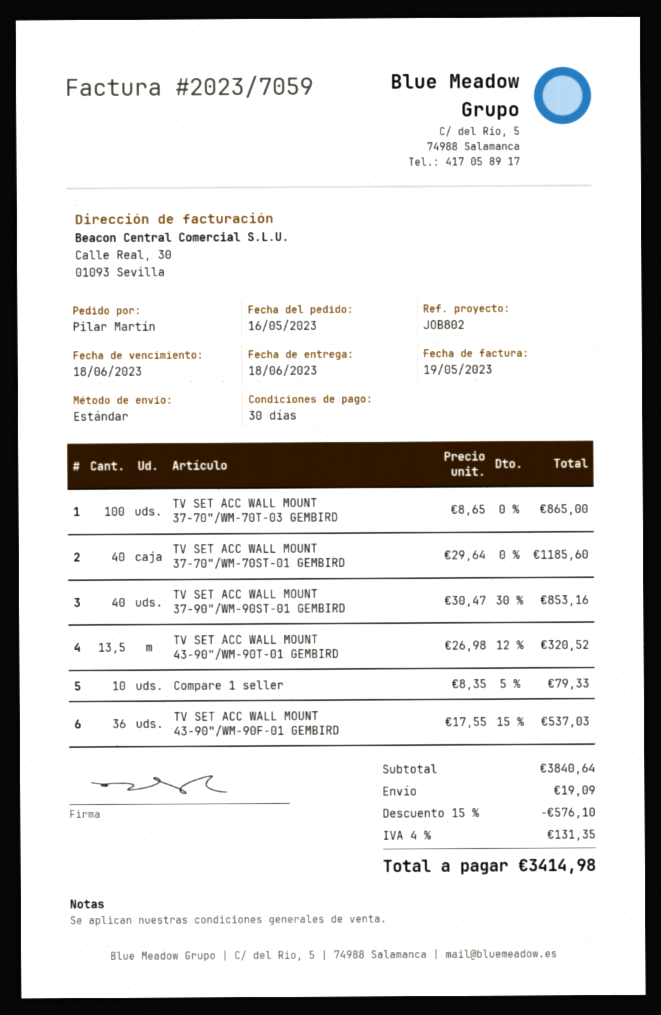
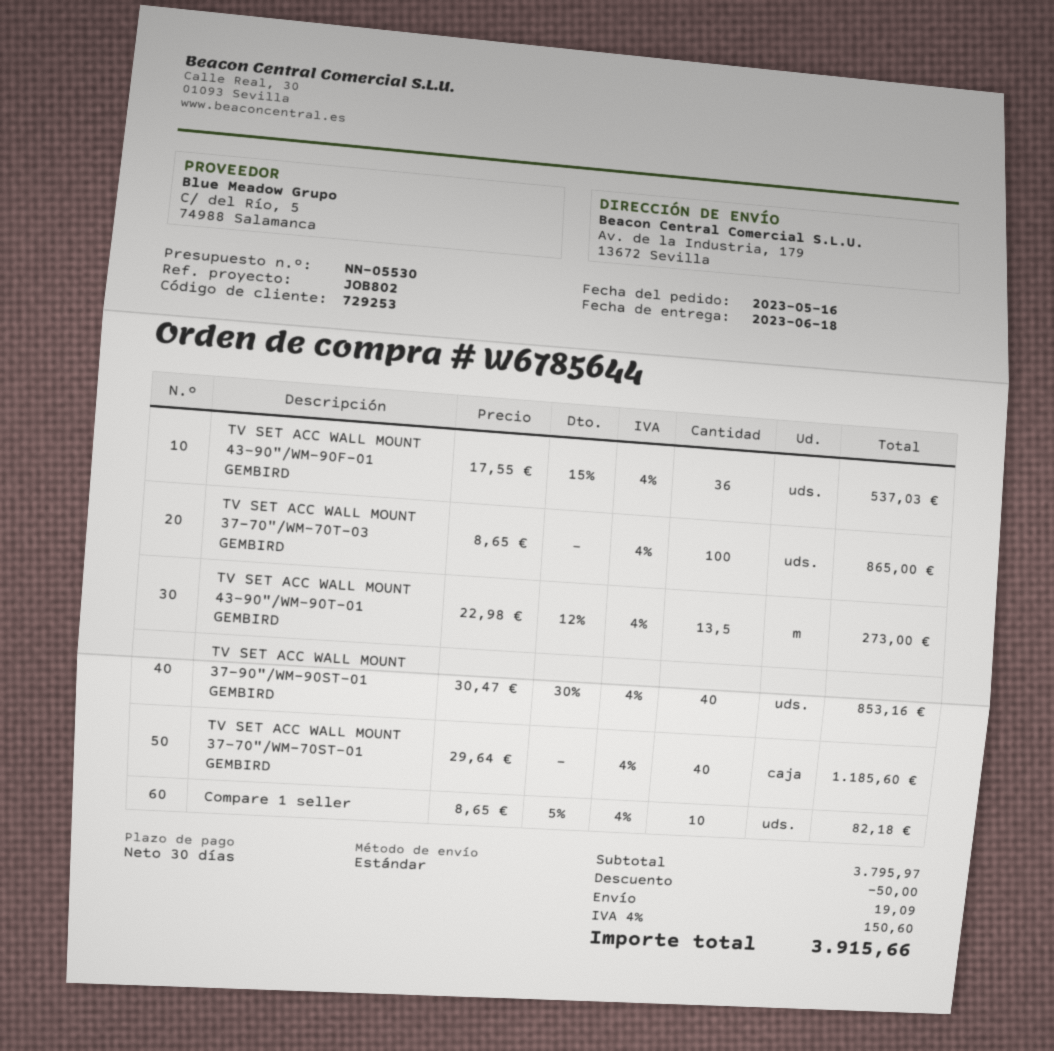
TV SET ACC WALL MOUNT 43-90"/WM-90T-01 GEMBIRD: 13.5 x 26.98 - 12% = 320.52 -> 13.5 x 22.98 - 12% = 273.00
Compare 1 seller: 10 x 8.35 - 5% = 79.33 -> 10 x 8.65 - 5% = 82.18
subtotal: 3840.64 -> 3795.97
discount: 576.10 -> 50.00
tax: 4% = 131.35 -> 4% = 150.60
total: 3414.98 -> 3915.66

